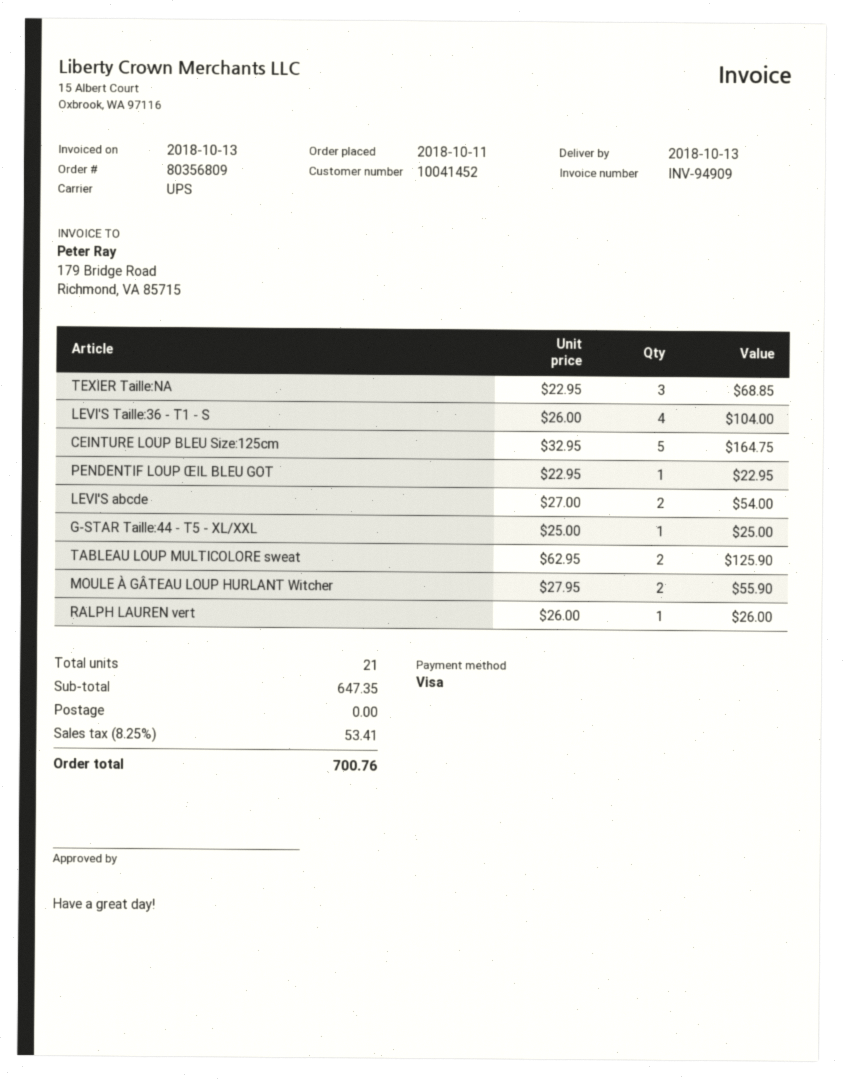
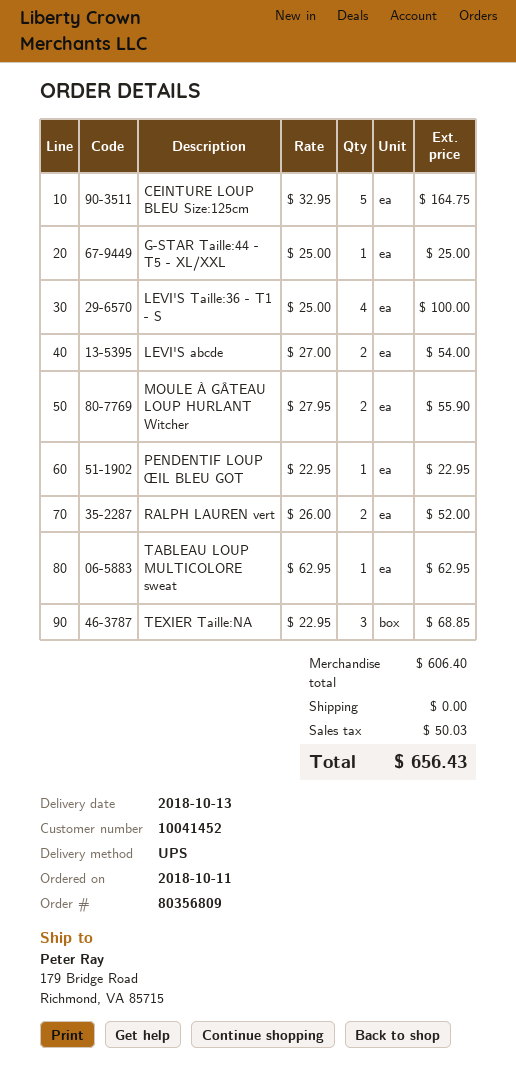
LEVI'S Taille:36 - T1 - S: 4 x 26.00 = 104.00 -> 4 x 25.00 = 100.00
TABLEAU LOUP MULTICOLORE sweat: 2 x 62.95 = 125.90 -> 1 x 62.95 = 62.95
RALPH LAUREN vert: 1 x 26.00 = 26.00 -> 2 x 26.00 = 52.00
subtotal: 647.35 -> 606.40
tax: 53.41 -> 50.03
total: 700.76 -> 656.43

